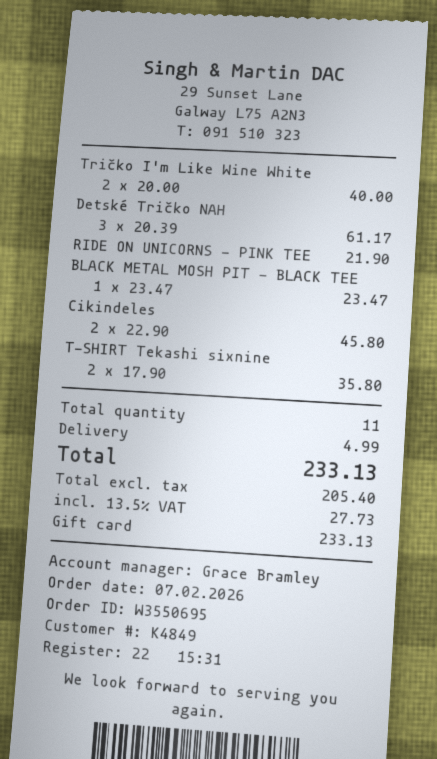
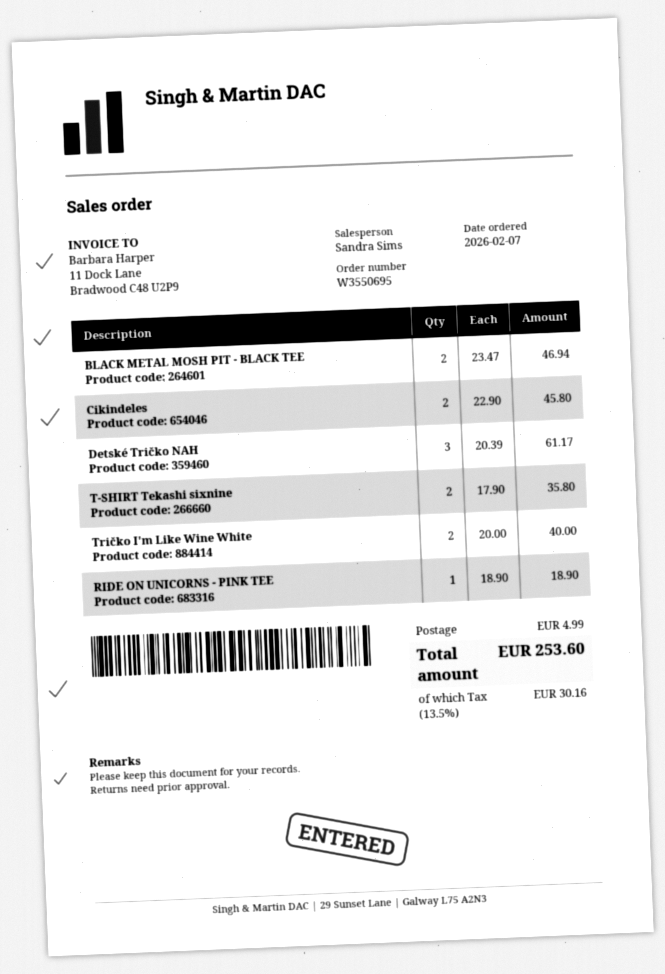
sales rep: Grace Bramley -> Sandra Sims
RIDE ON UNICORNS - PINK TEE: 1 x 21.90 = 21.90 -> 1 x 18.90 = 18.90
BLACK METAL MOSH PIT - BLACK TEE: 1 x 23.47 = 23.47 -> 2 x 23.47 = 46.94
tax: 13.5% = 27.73 -> 13.5% = 30.16
total: 233.13 -> 253.60

